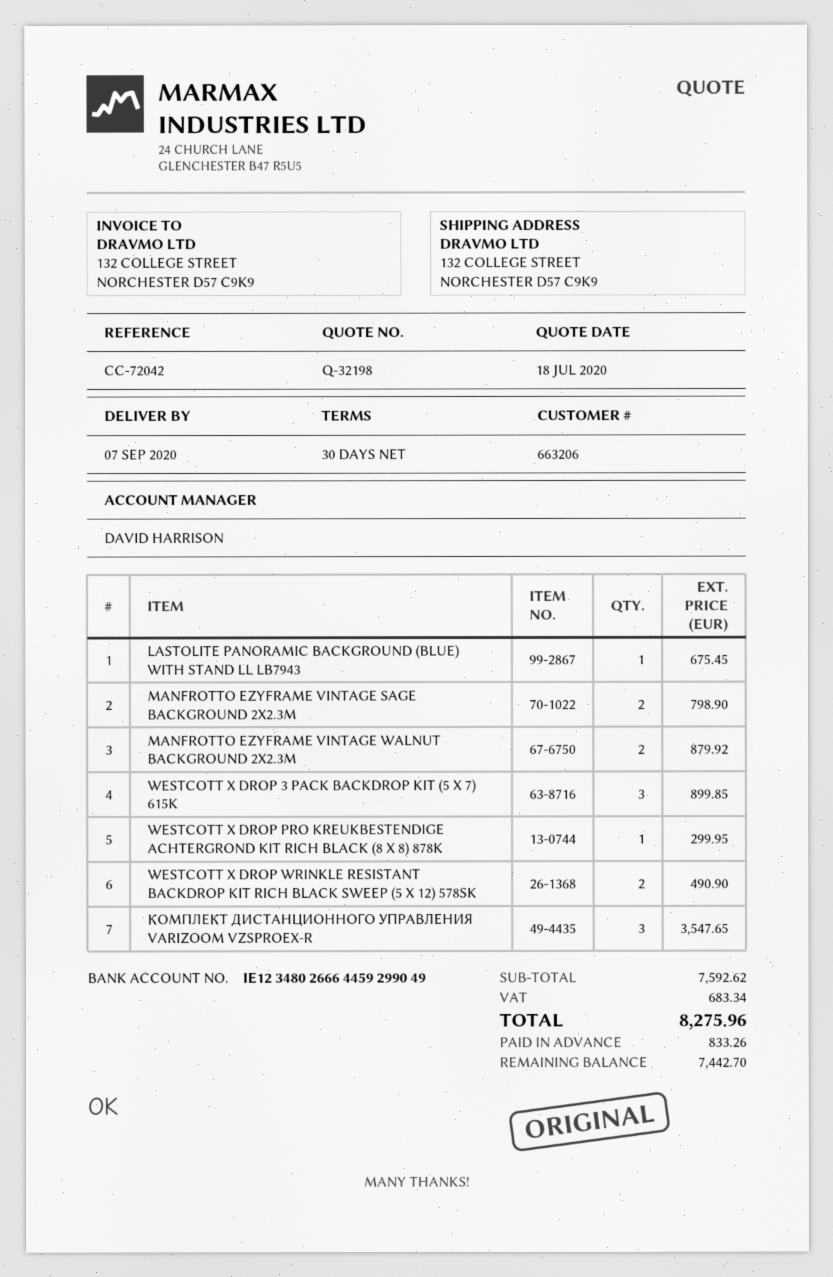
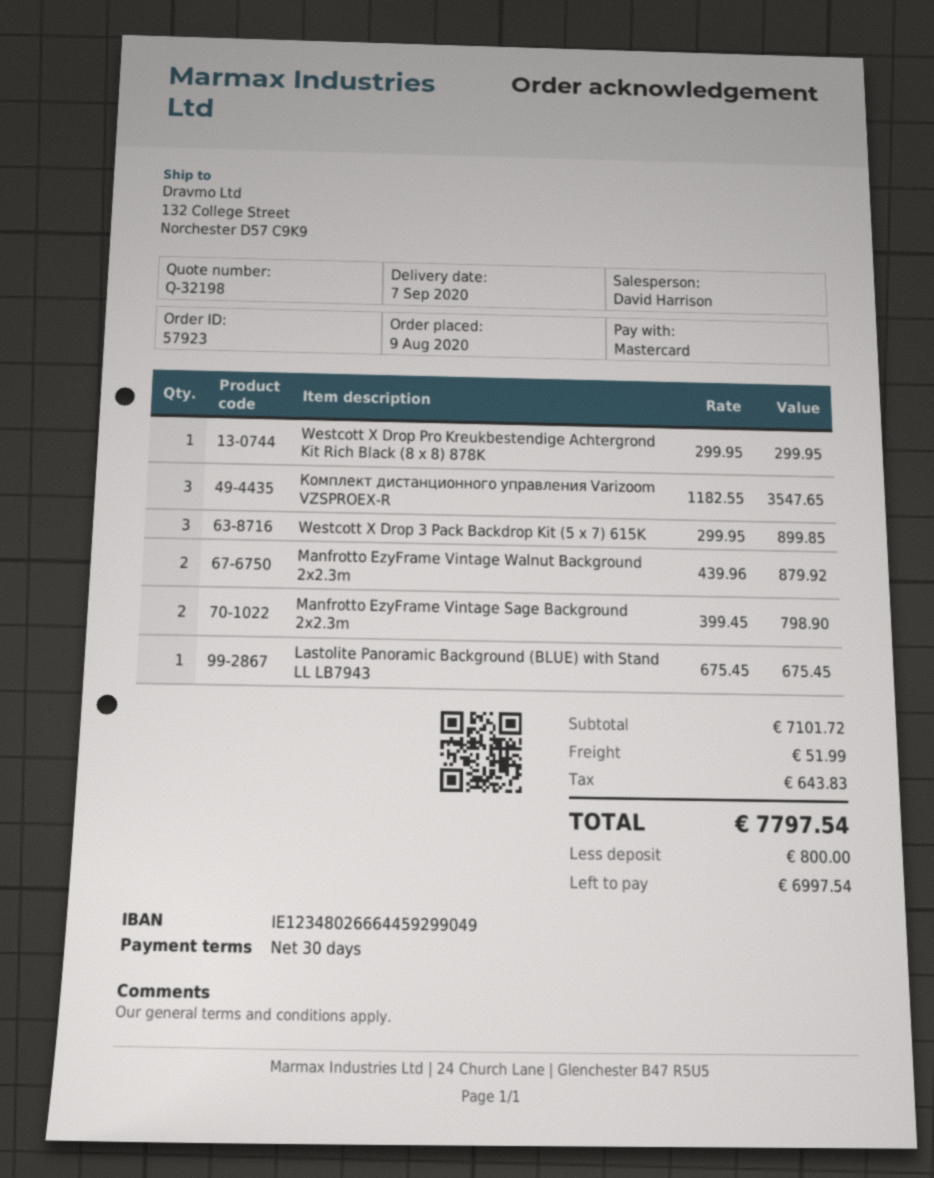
WESTCOTT X DROP WRINKLE RESISTANT BACKDROP KIT RICH BLACK SWEEP (5 X 12) 578SK: 2 for 490.90 -> none
subtotal: 7592.62 -> 7101.72
shipping: none -> 51.99
tax: 683.34 -> 643.83
total: 8275.96 -> 7797.54
deposit: 833.26 -> 800.00
balance: 7442.70 -> 6997.54

